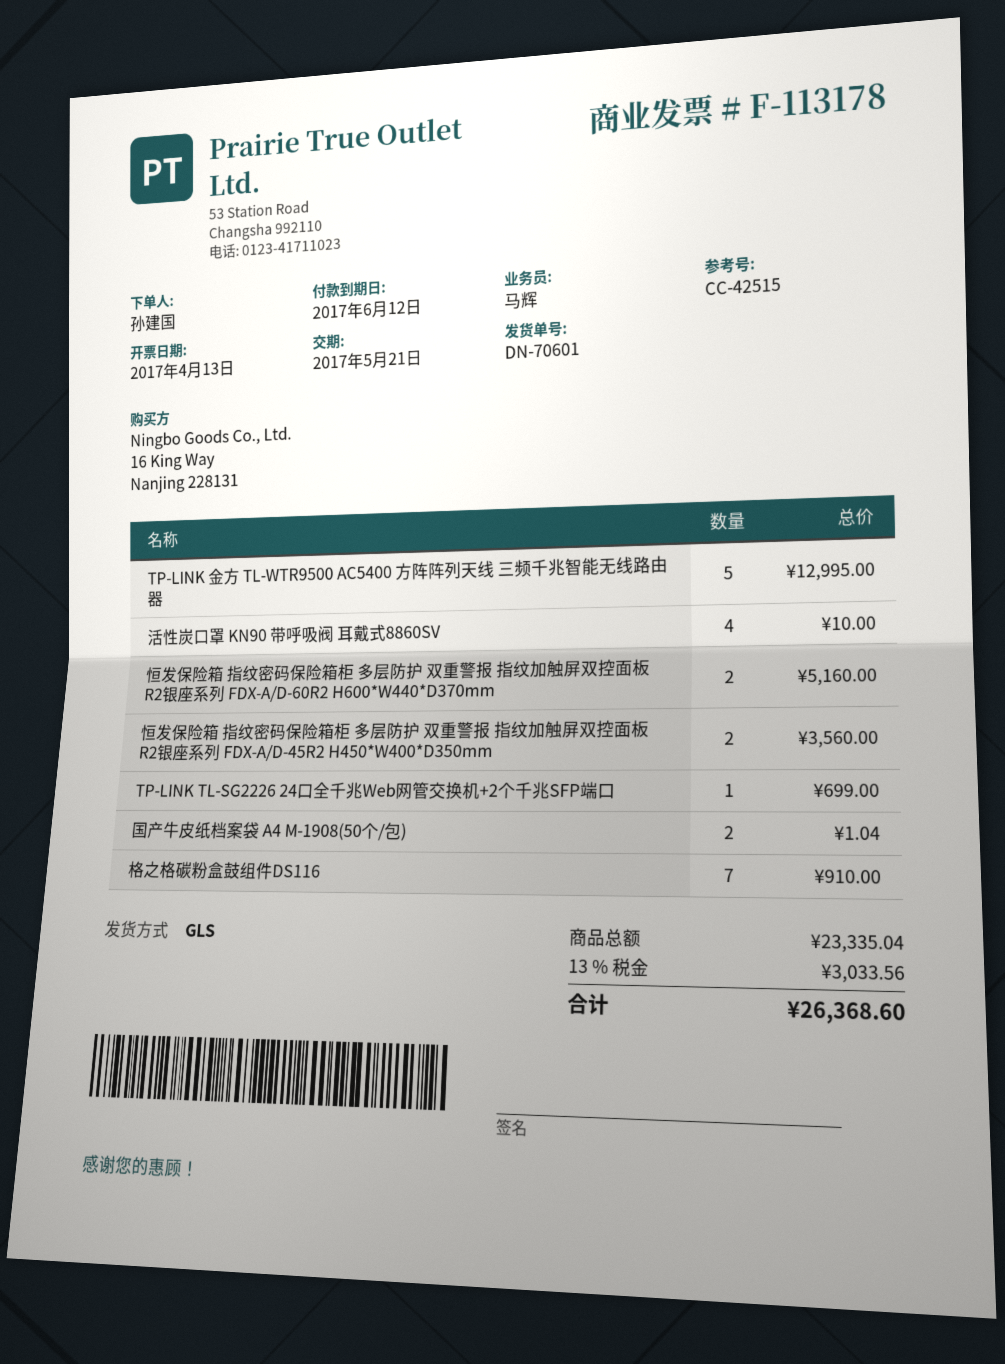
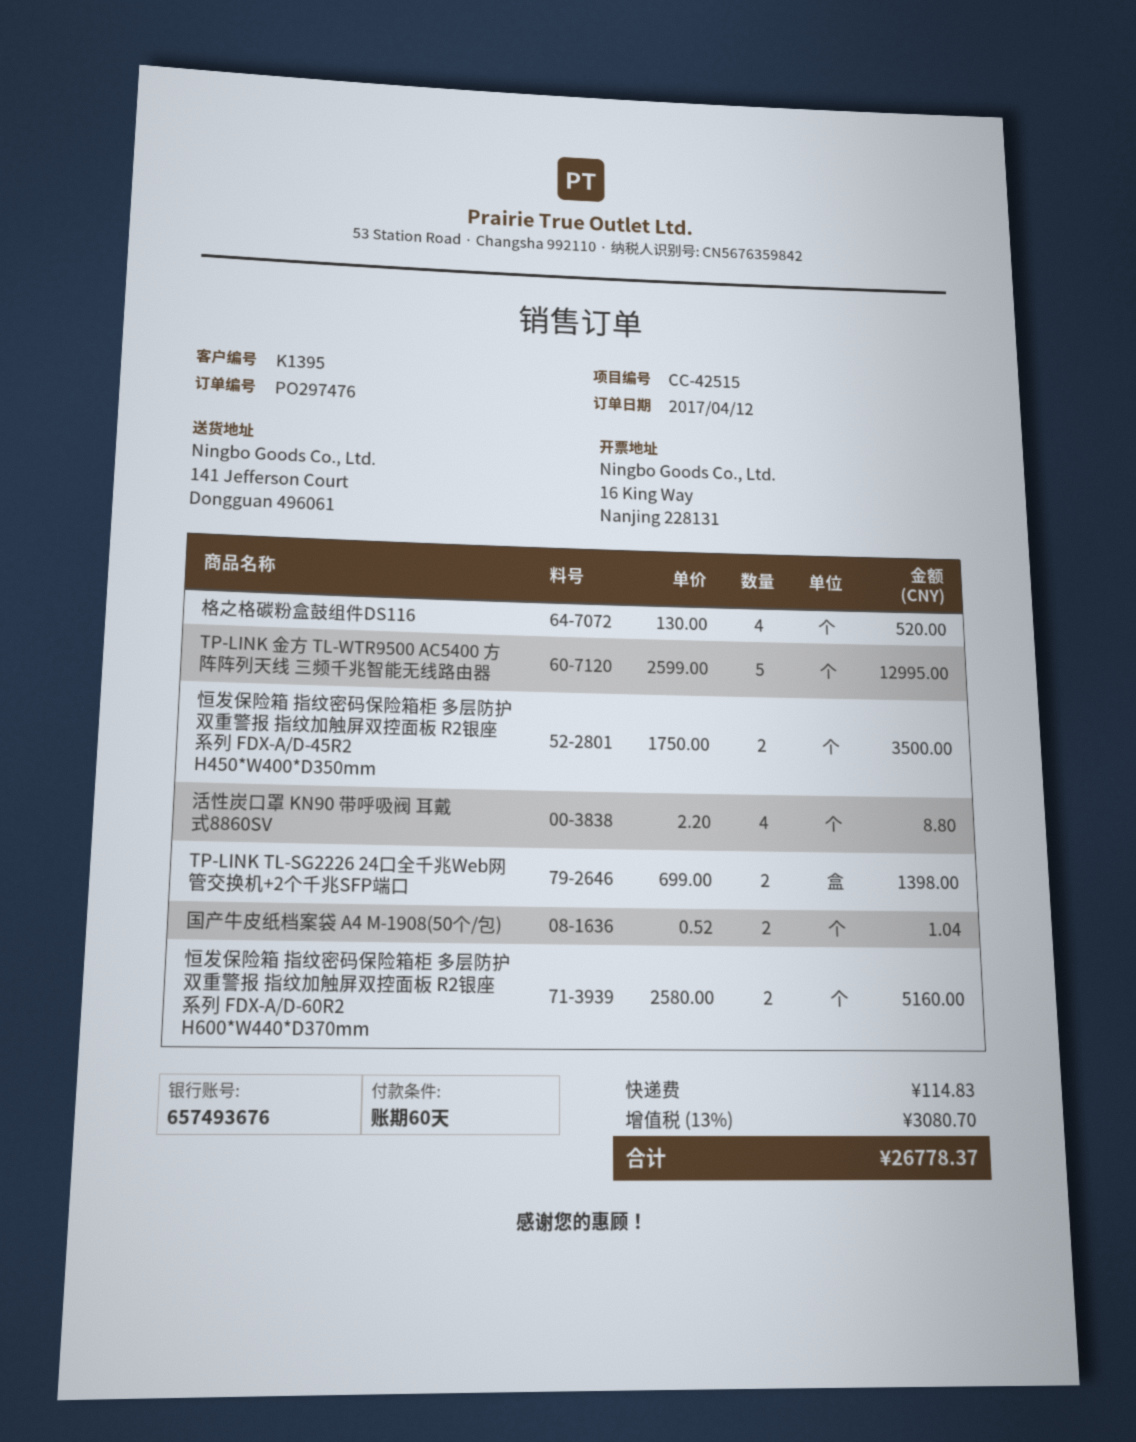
活性炭口罩 KN90 带呼吸阀 耳戴式8860SV: 4 for 10.00 -> 4 for 8.80
恒发保险箱 指纹密码保险箱柜 多层防护 双重警报 指纹加触屏双控面板 R2银座系列 FDX-A/D-45R2 H450*W400*D350mm: 2 for 3560.00 -> 2 for 3500.00
TP-LINK TL-SG2226 24口全千兆Web网管交换机+2个千兆SFP端口: 1 for 699.00 -> 2 for 1398.00
格之格碳粉盒鼓组件DS116: 7 for 910.00 -> 4 for 520.00
shipping: none -> 114.83
tax: 13% = 3033.56 -> 13% = 3080.70
total: 26368.60 -> 26778.37

